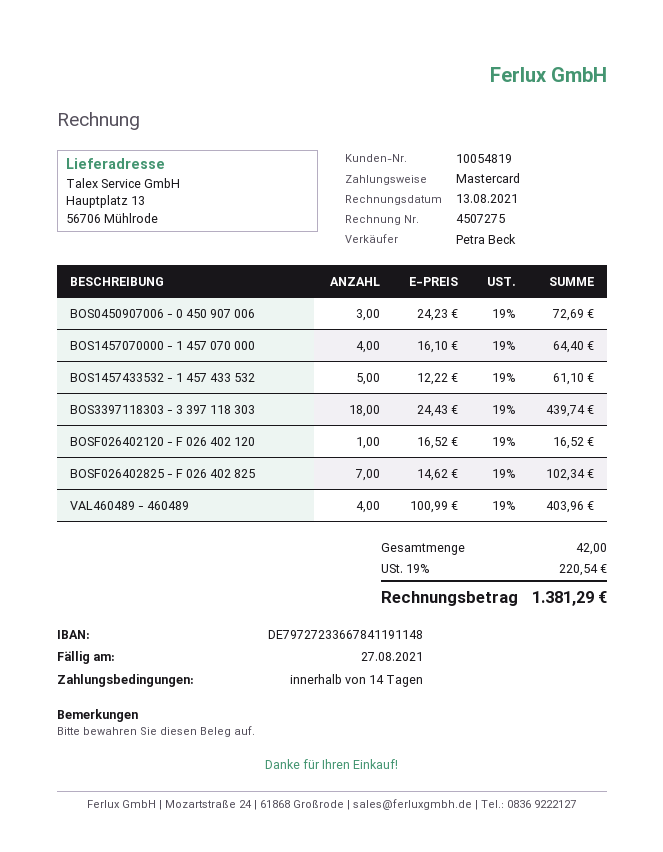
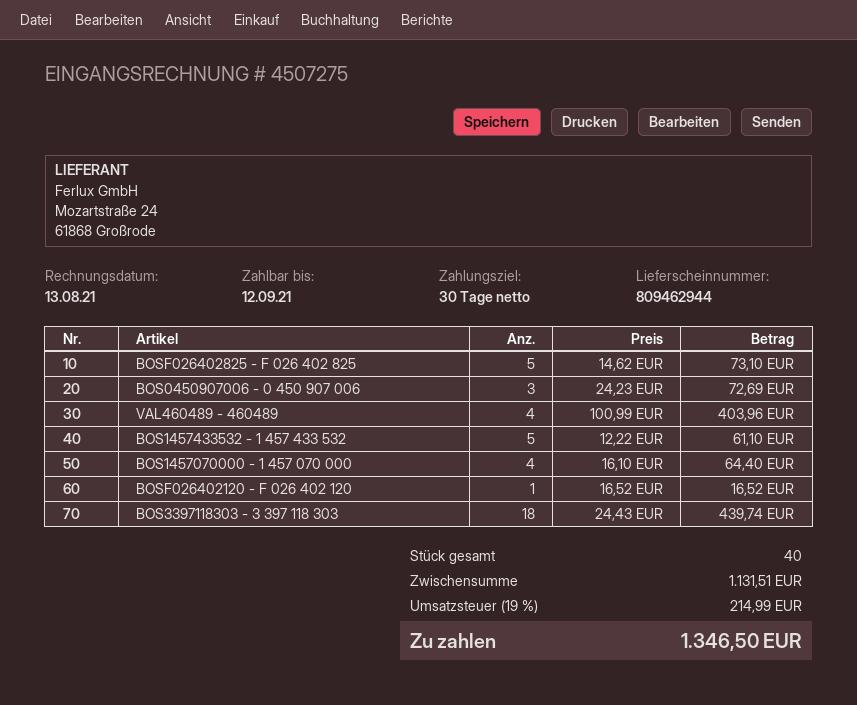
payment terms: 14 days -> 30 days
due date: 2021-08-27 -> 2021-09-12
BOSF026402825 - F 026 402 825: 7 x 14.62 = 102.34 -> 5 x 14.62 = 73.10
total quantity: 42 -> 40
tax: 19% = 220.54 -> 19% = 214.99
total: 1381.29 -> 1346.50

